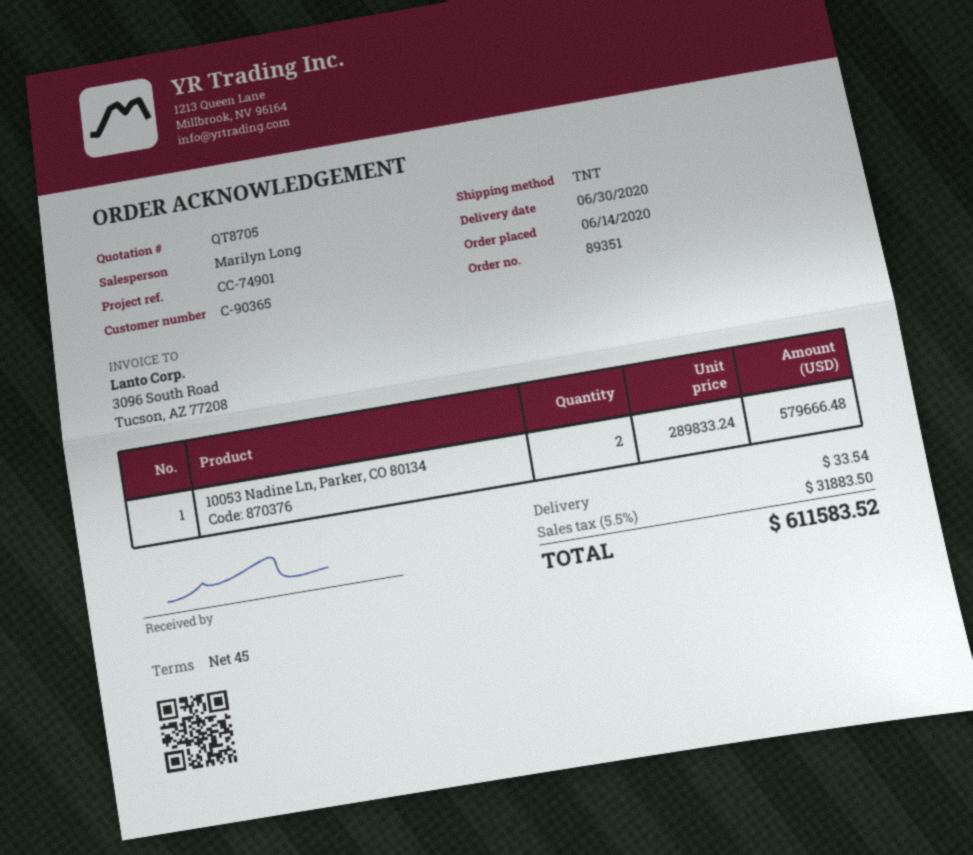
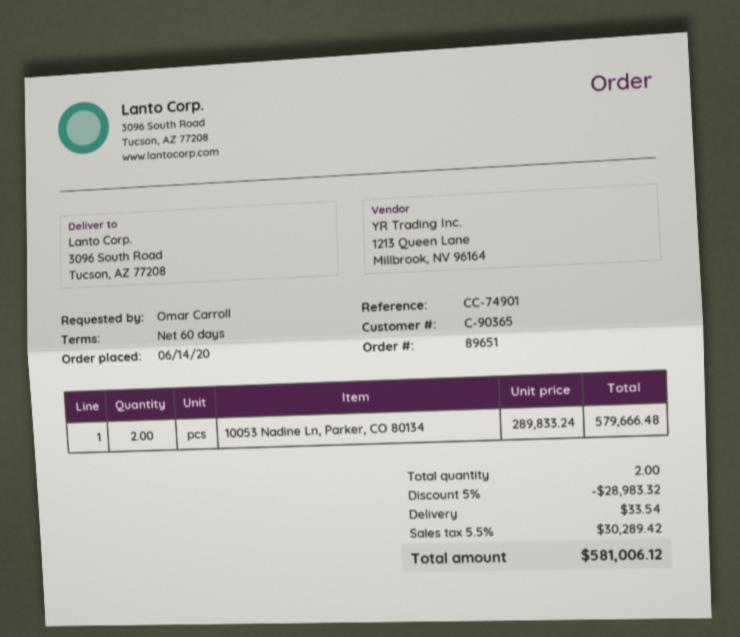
order number: 89351 -> 89651
payment terms: 45 days -> 60 days
discount: none -> 5% = 28983.32
tax: 5.5% = 31883.50 -> 5.5% = 30289.42
total: 611583.52 -> 581006.12

